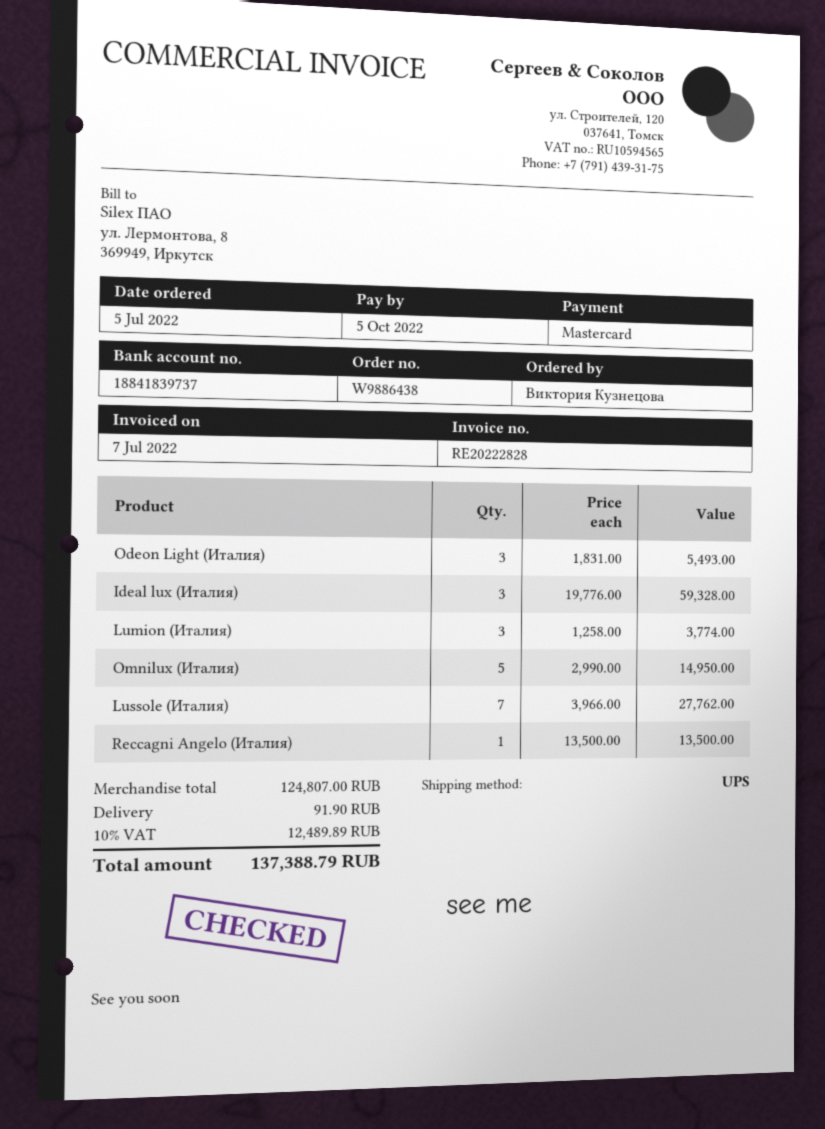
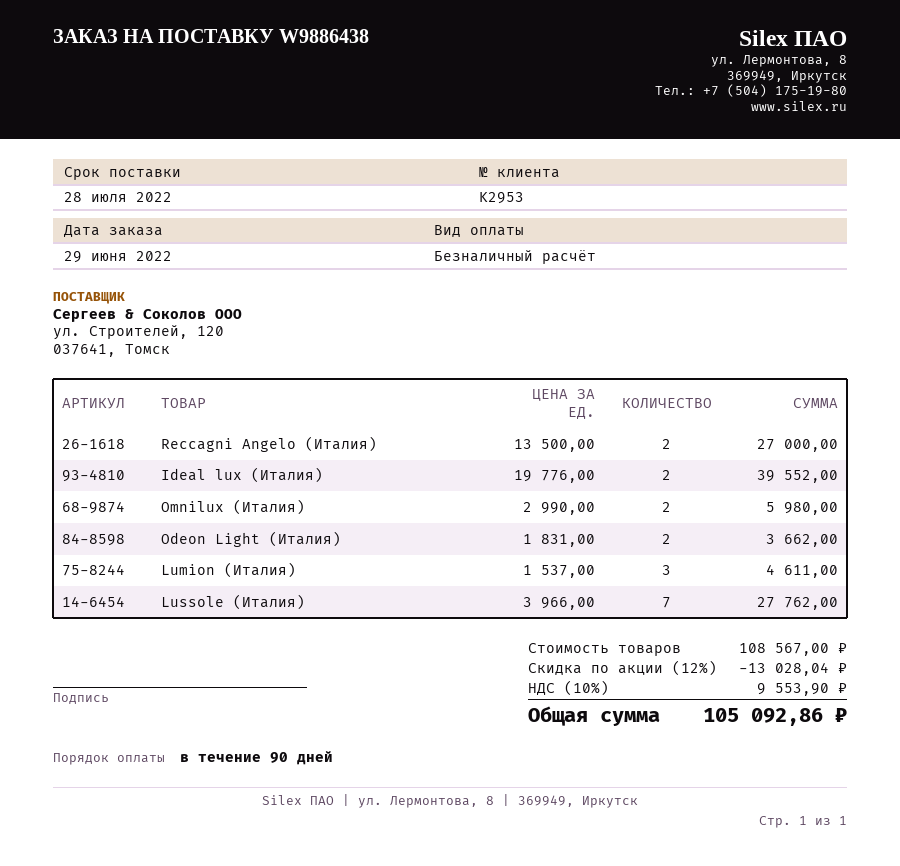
order date: 2022-07-05 -> 2022-06-29
payment method: Mastercard -> bank transfer
Odeon Light (Италия): 3 x 1831.00 = 5493.00 -> 2 x 1831.00 = 3662.00
Ideal lux (Италия): 3 x 19776.00 = 59328.00 -> 2 x 19776.00 = 39552.00
Lumion (Италия): 3 x 1258.00 = 3774.00 -> 3 x 1537.00 = 4611.00
Omnilux (Италия): 5 x 2990.00 = 14950.00 -> 2 x 2990.00 = 5980.00
Reccagni Angelo (Италия): 1 x 13500.00 = 13500.00 -> 2 x 13500.00 = 27000.00
subtotal: 124807.00 -> 108567.00
discount: none -> 12% = 13028.04
shipping: 91.90 -> none
tax: 10% = 12489.89 -> 10% = 9553.90
total: 137388.79 -> 105092.86

